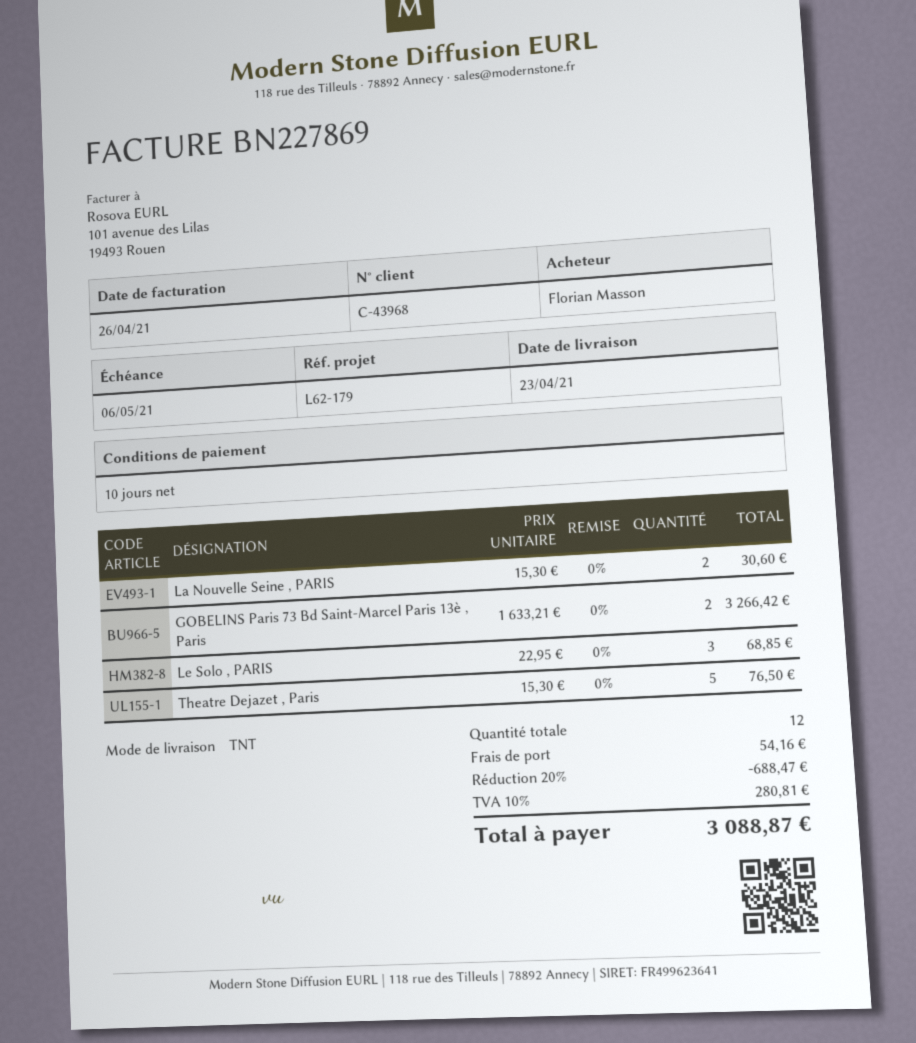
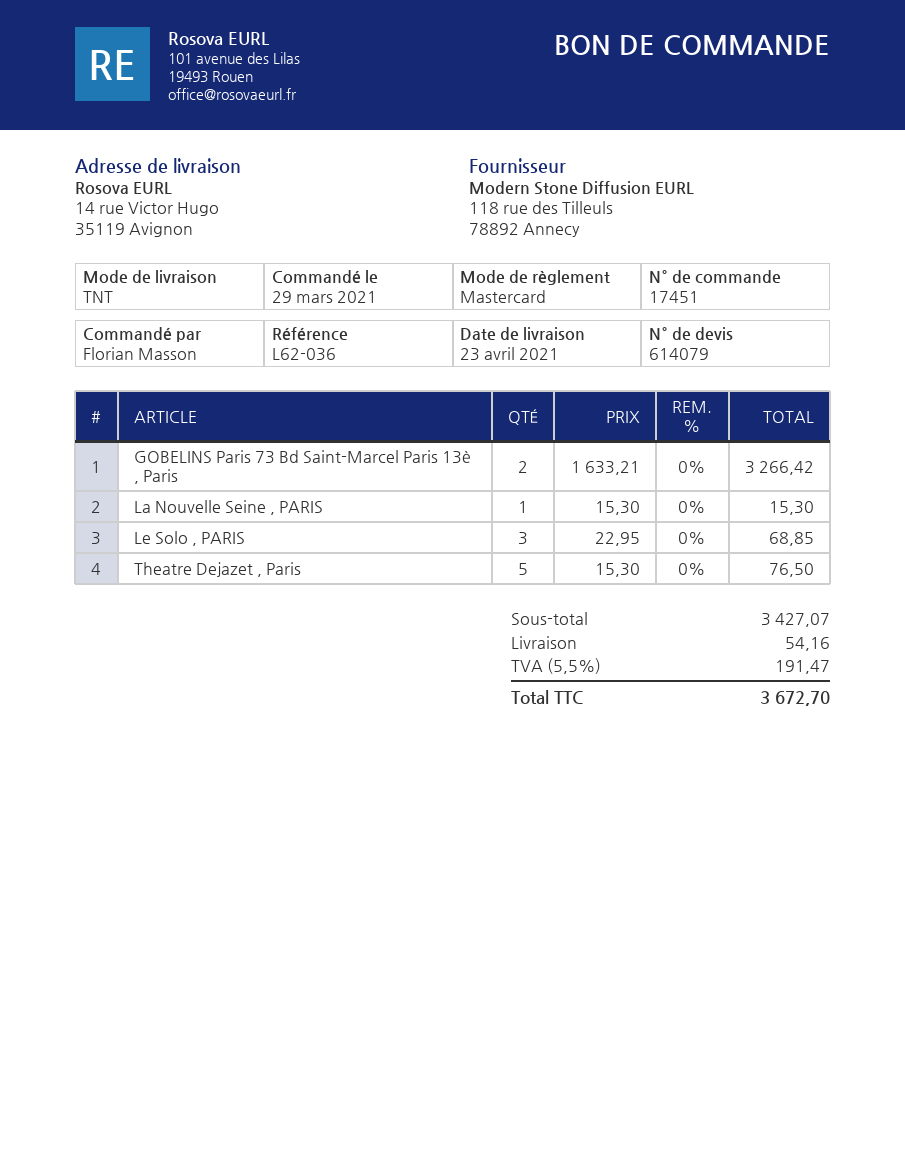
reference: L62-179 -> L62-036
La Nouvelle Seine , PARIS: 2 x 15.30 = 30.60 -> 1 x 15.30 = 15.30
discount: 20% = 688.47 -> none
tax: 10% = 280.81 -> 5.5% = 191.47
total: 3088.87 -> 3672.70

